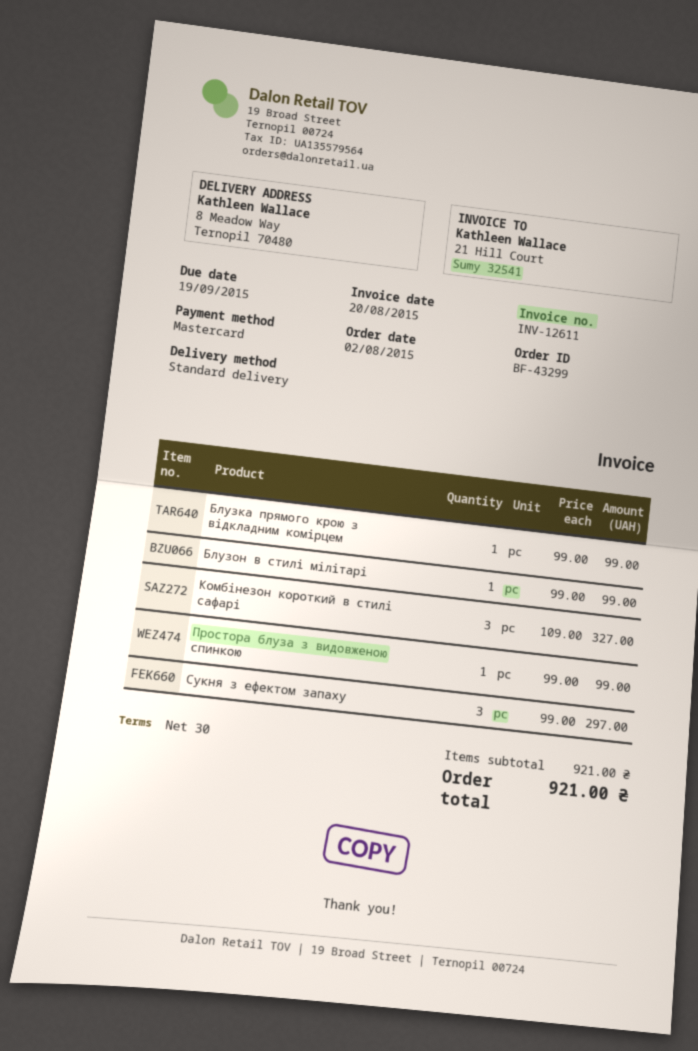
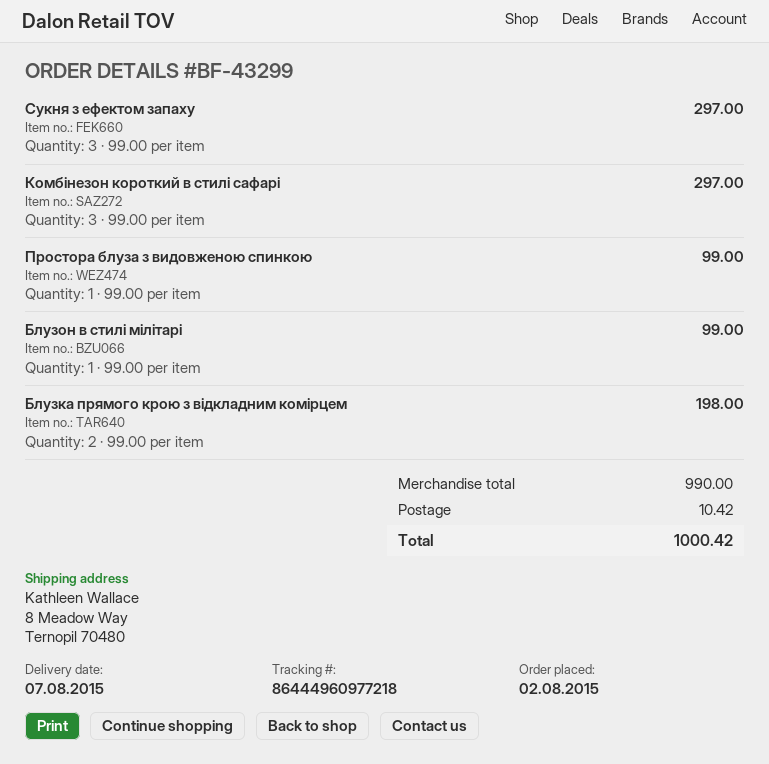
Блузка прямого крою з відкладним комірцем: 1 x 99.00 = 99.00 -> 2 x 99.00 = 198.00
Комбінезон короткий в стилі сафарі: 3 x 109.00 = 327.00 -> 3 x 99.00 = 297.00
subtotal: 921.00 -> 990.00
shipping: none -> 10.42
total: 921.00 -> 1000.42

